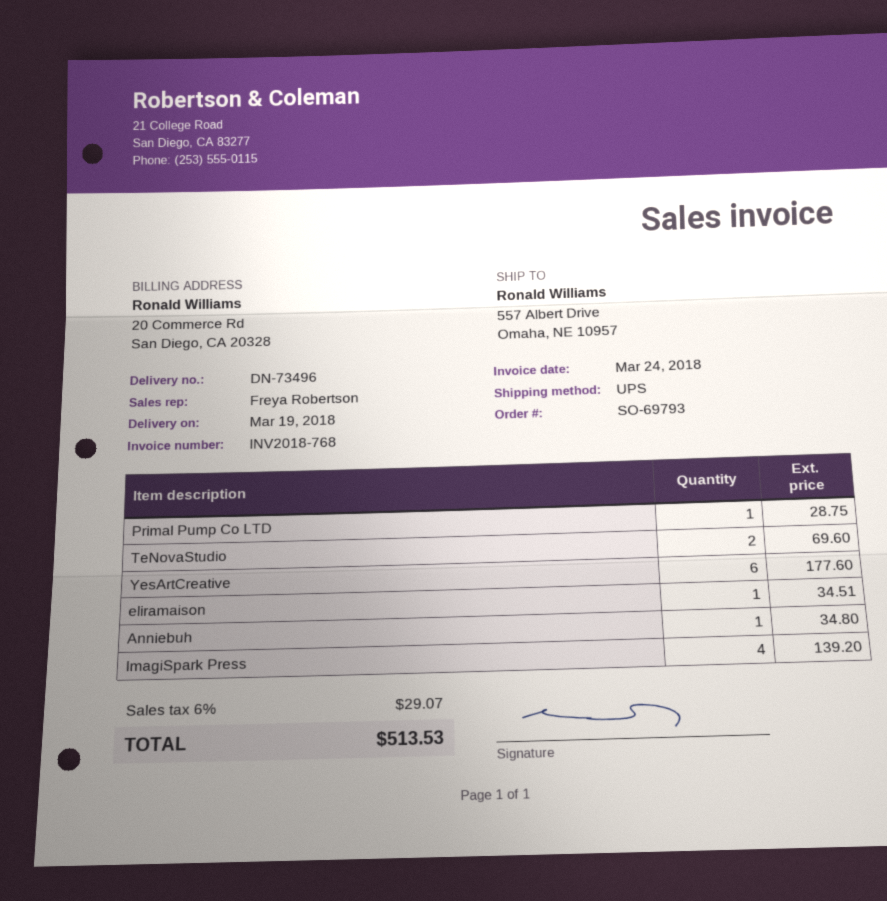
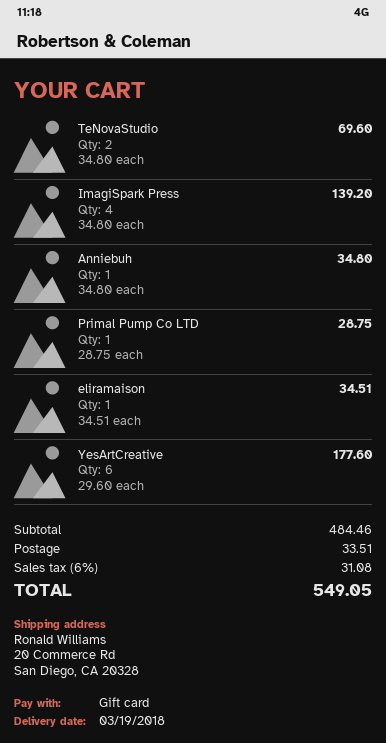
ship to: 557 Albert Drive, Omaha, NE 10957 -> 20 Commerce Rd, San Diego, CA 20328
shipping: none -> 33.51
tax: 6% = 29.07 -> 6% = 31.08
total: 513.53 -> 549.05

